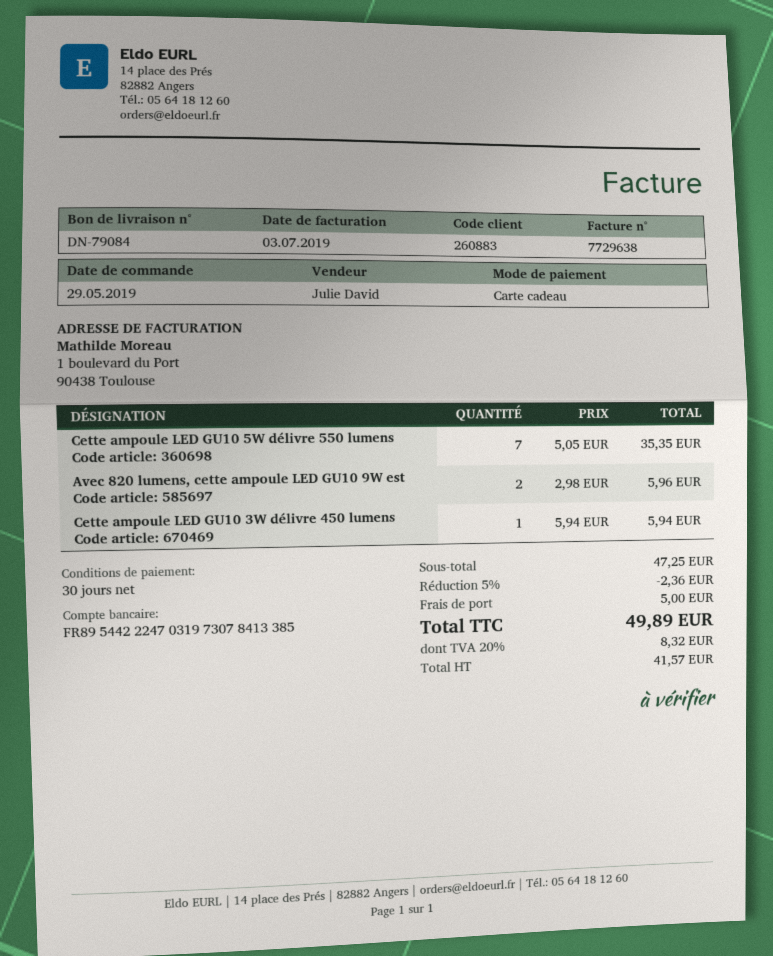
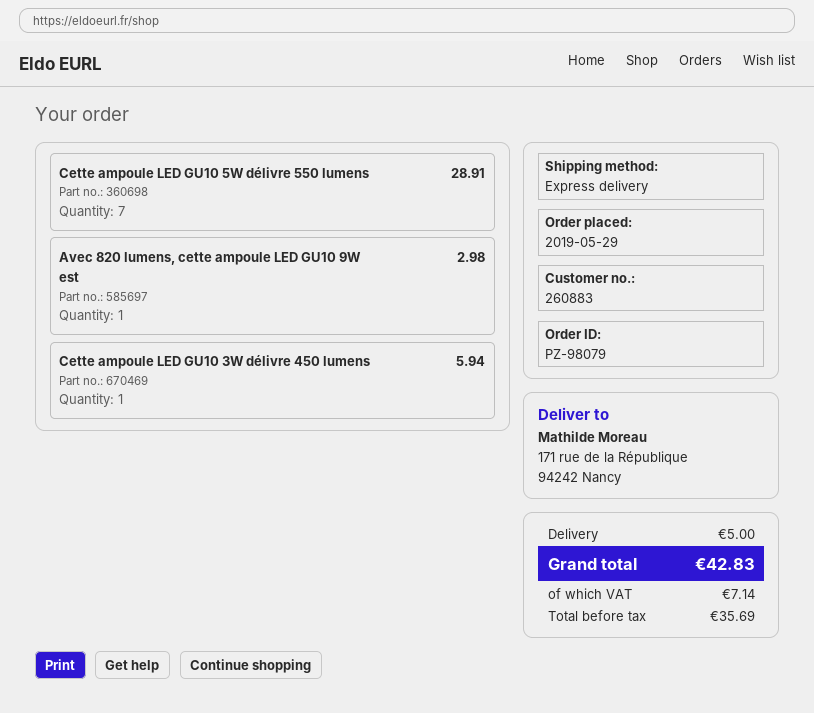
Cette ampoule LED GU10 5W délivre 550 lumens: 7 for 35.35 -> 7 for 28.91
Avec 820 lumens, cette ampoule LED GU10 9W est: 2 for 5.96 -> 1 for 2.98
discount: 5% = 2.36 -> none
net: 41.57 -> 35.69
tax: 8.32 -> 7.14
total: 49.89 -> 42.83

